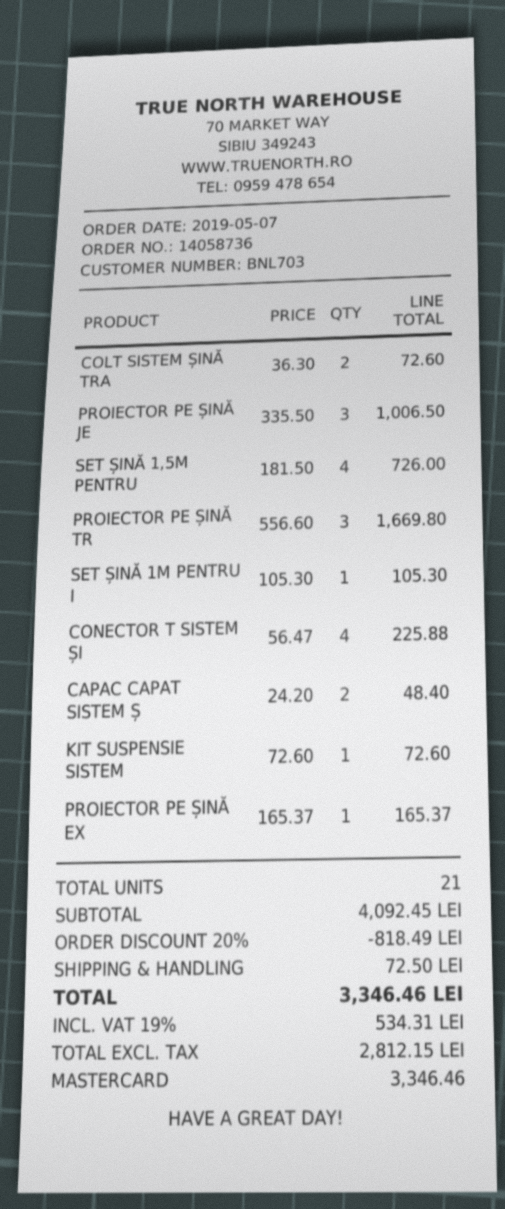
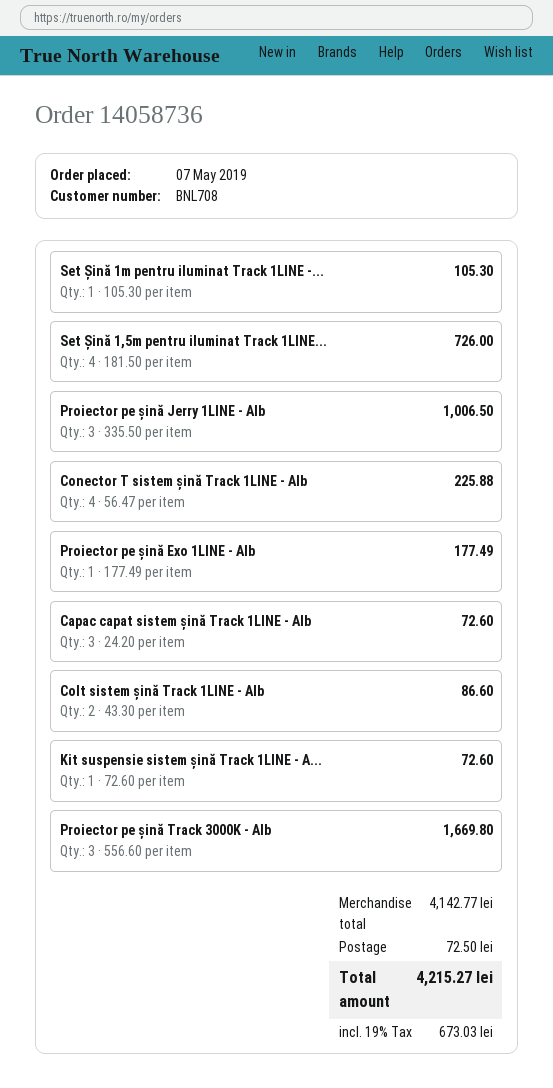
customer number: BNL703 -> BNL708
COLT SISTEM ȘINĂ TRA: 2 x 36.30 = 72.60 -> 2 x 43.30 = 86.60
CAPAC CAPAT SISTEM Ș: 2 x 24.20 = 48.40 -> 3 x 24.20 = 72.60
PROIECTOR PE ȘINĂ EX: 1 x 165.37 = 165.37 -> 1 x 177.49 = 177.49
subtotal: 4092.45 -> 4142.77
discount: 20% = 818.49 -> none
tax: 19% = 534.31 -> 19% = 673.03
total: 3346.46 -> 4215.27

